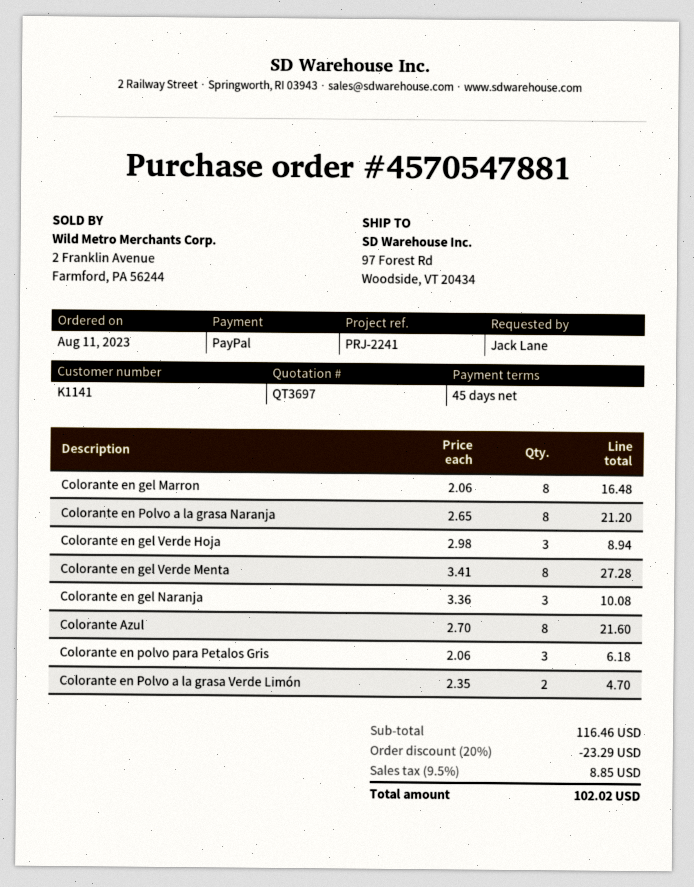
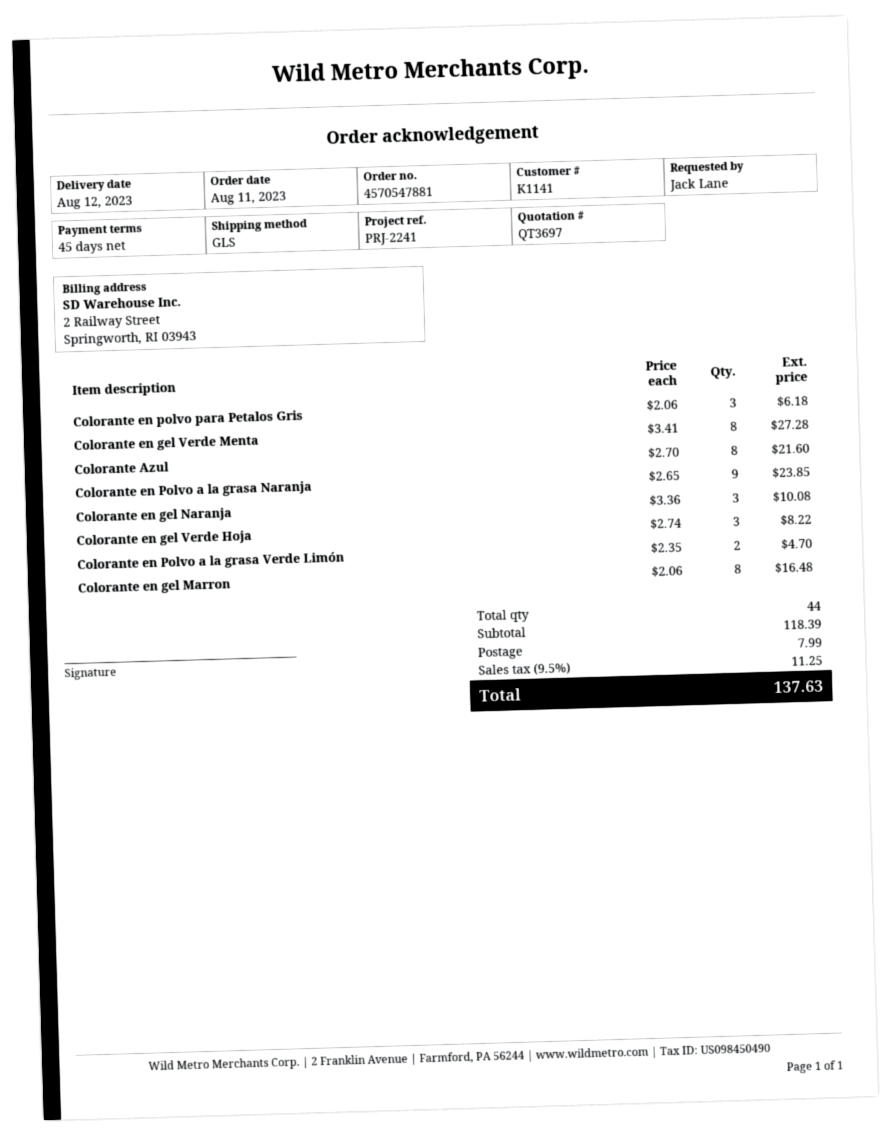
Colorante en Polvo a la grasa Naranja: 8 x 2.65 = 21.20 -> 9 x 2.65 = 23.85
Colorante en gel Verde Hoja: 3 x 2.98 = 8.94 -> 3 x 2.74 = 8.22
subtotal: 116.46 -> 118.39
discount: 20% = 23.29 -> none
shipping: none -> 7.99
tax: 9.5% = 8.85 -> 9.5% = 11.25
total: 102.02 -> 137.63

